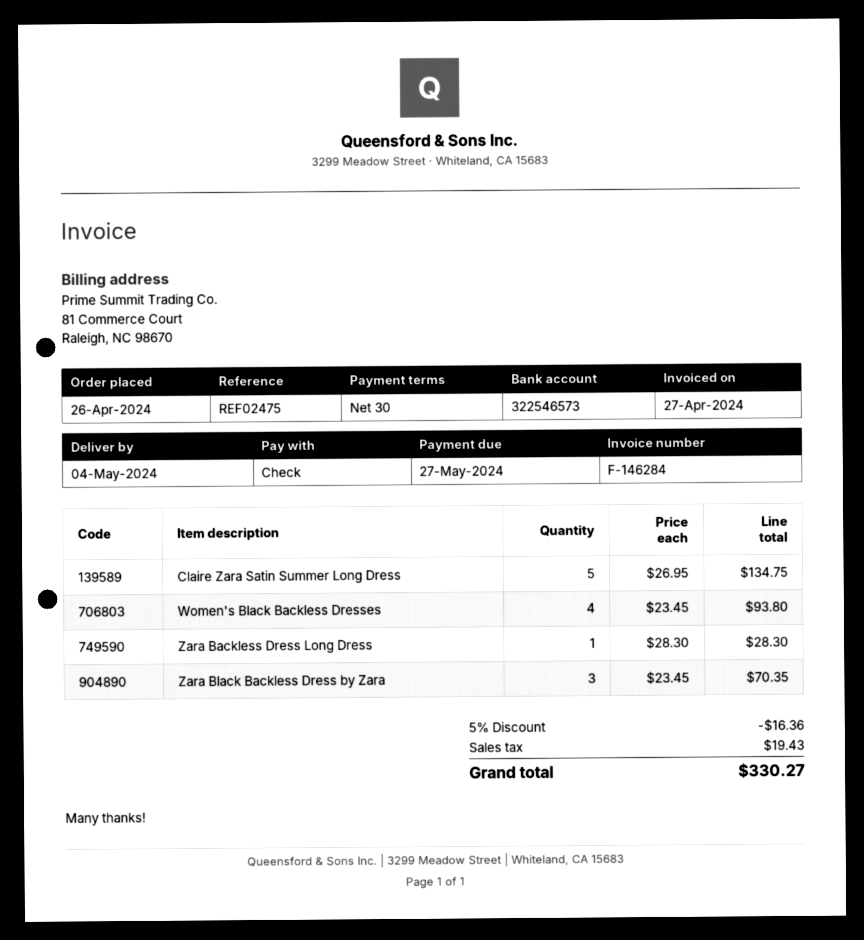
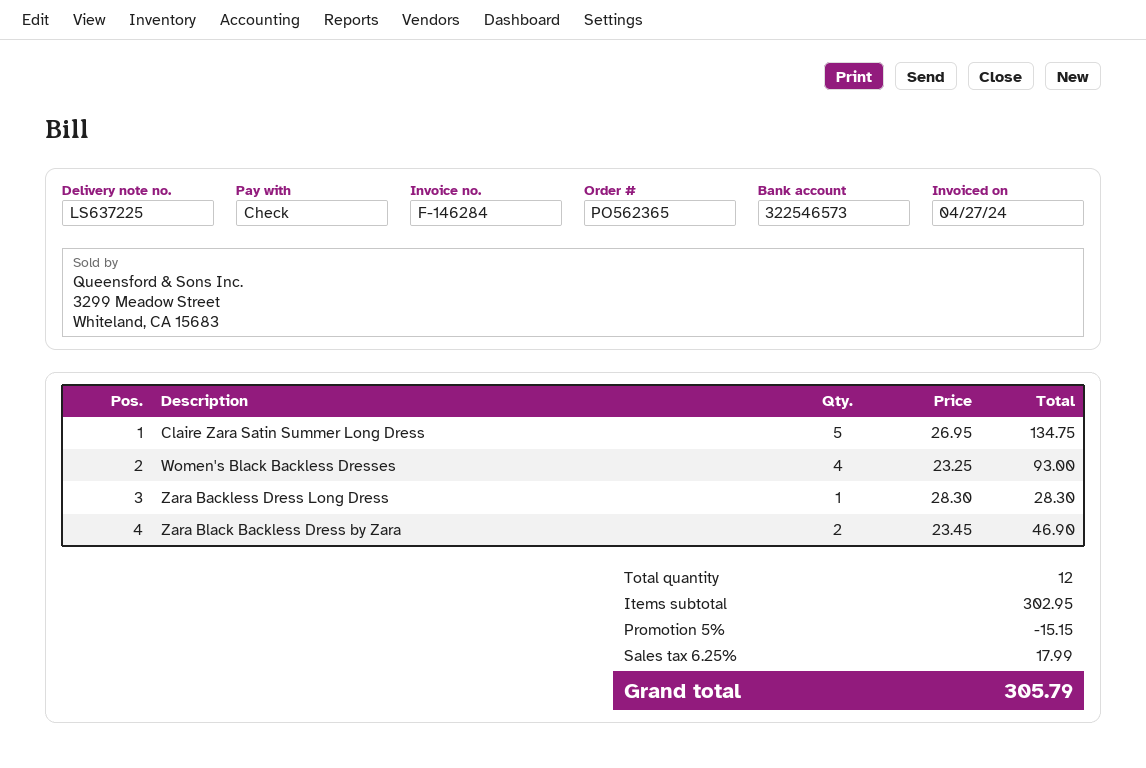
Women's Black Backless Dresses: 4 x 23.45 = 93.80 -> 4 x 23.25 = 93.00
Zara Black Backless Dress by Zara: 3 x 23.45 = 70.35 -> 2 x 23.45 = 46.90
discount: 5% = 16.36 -> 5% = 15.15
tax: 19.43 -> 17.99
total: 330.27 -> 305.79

